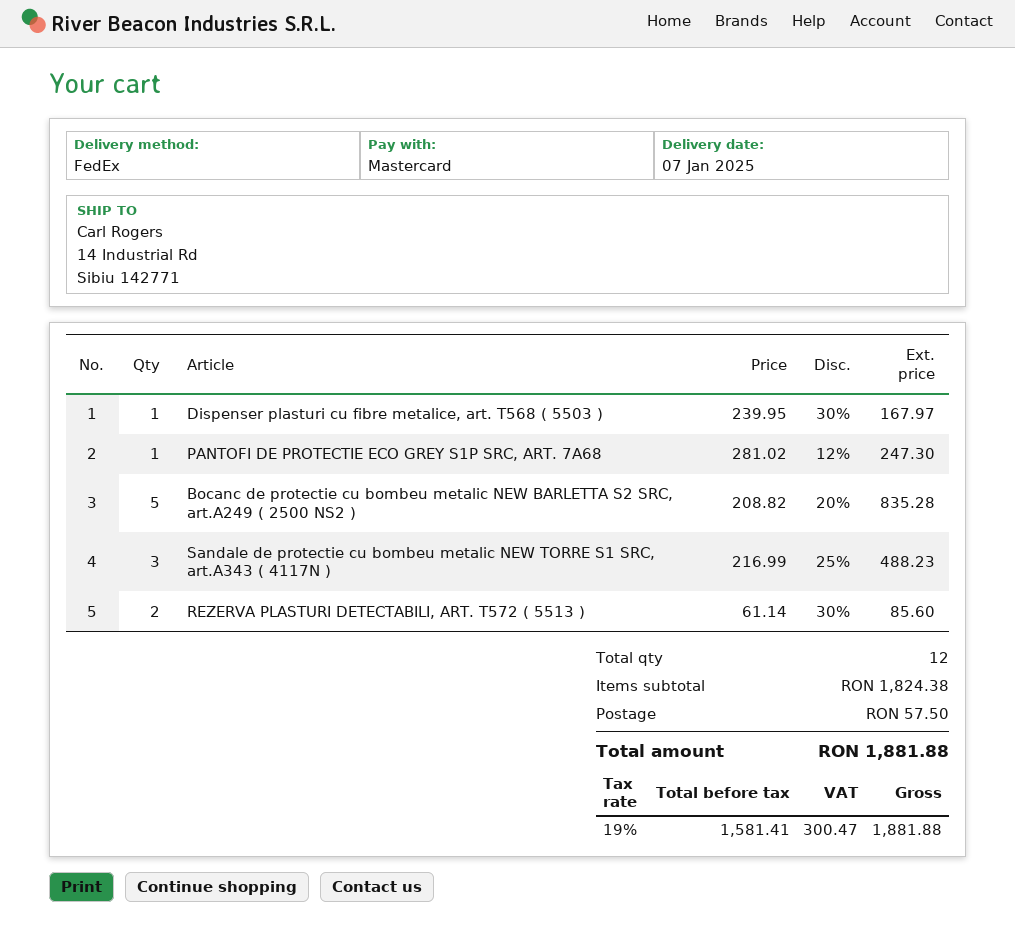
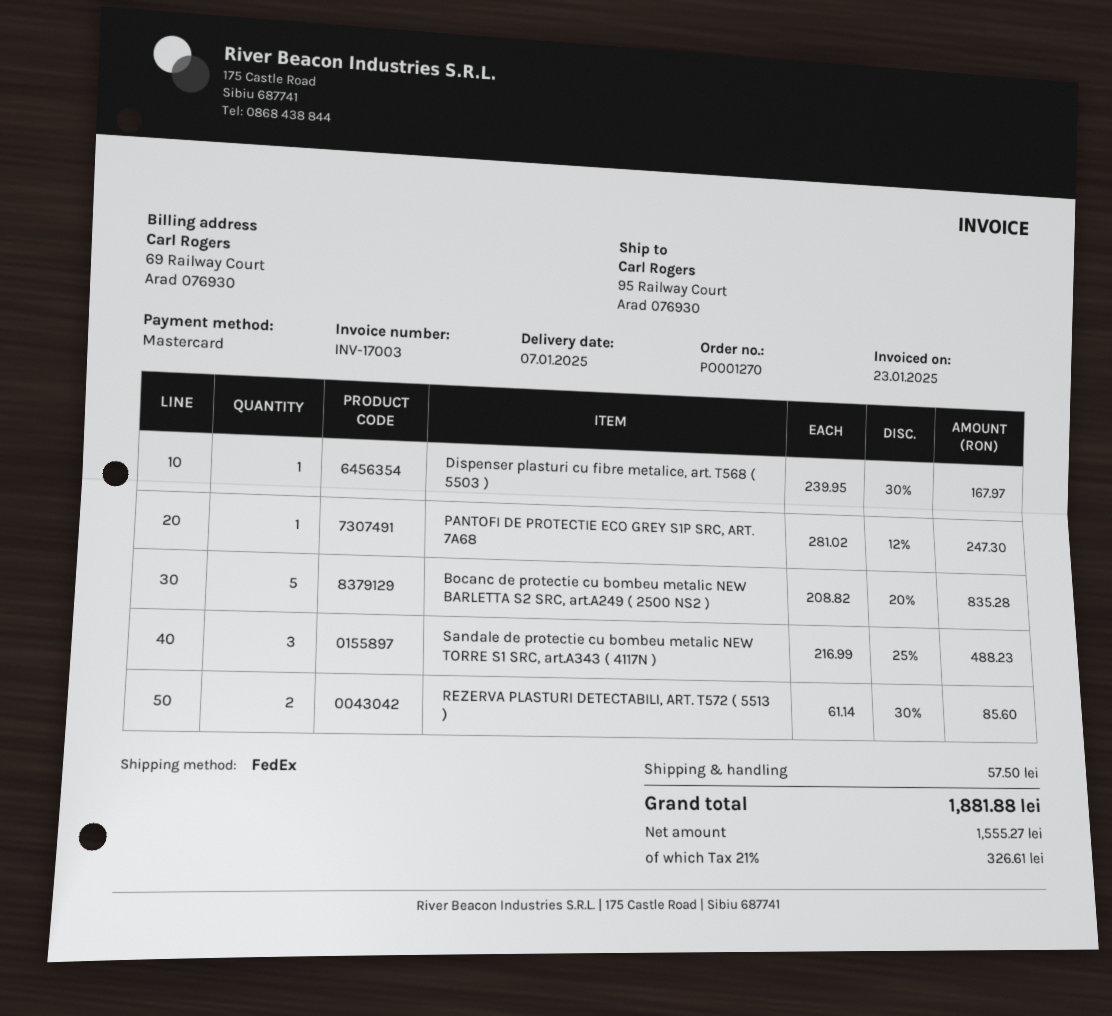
ship to: 14 Industrial Rd, Sibiu 142771 -> 95 Railway Court, Arad 076930
net: 1581.41 -> 1555.27
tax: 19% = 300.47 -> 21% = 326.61

